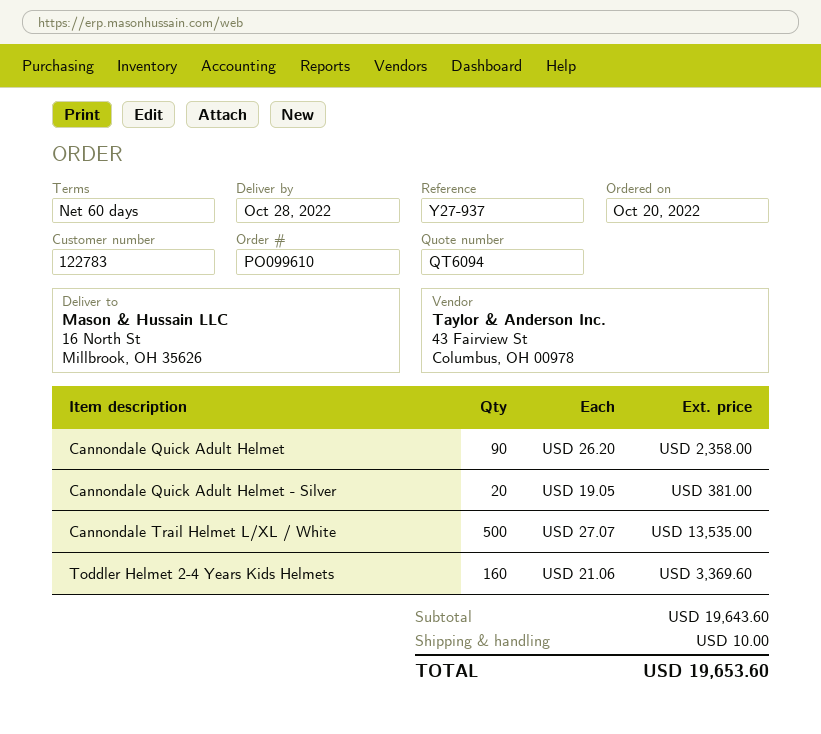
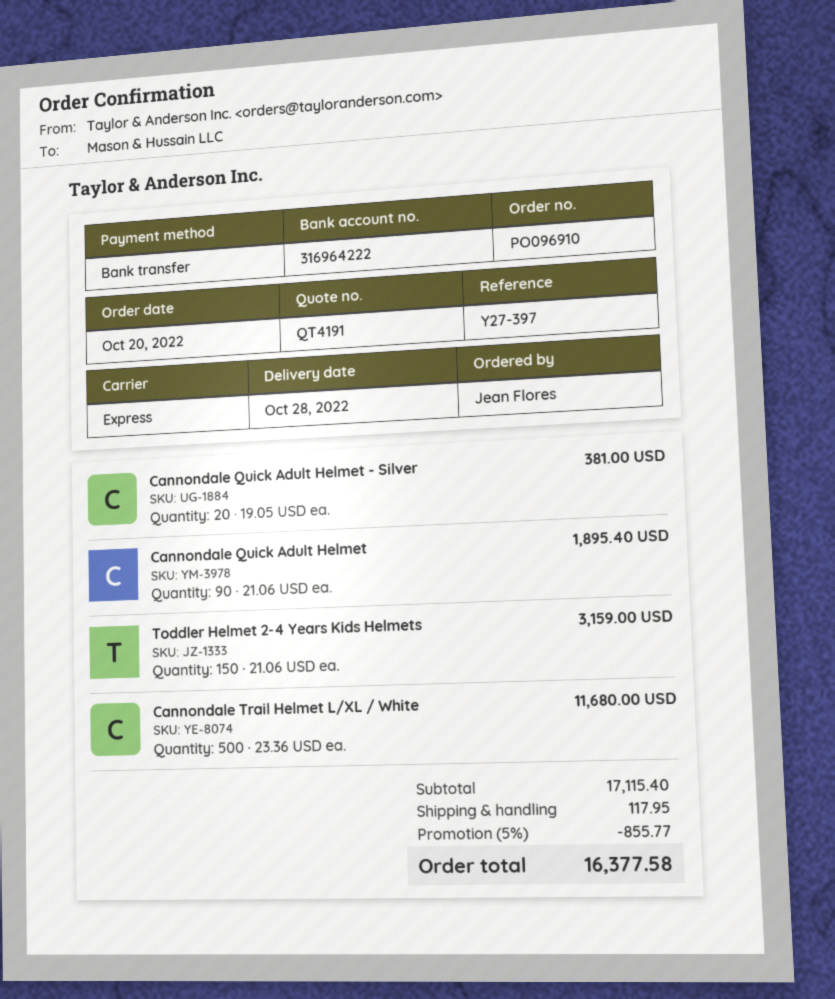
quote number: QT6094 -> QT4191
order number: PO099610 -> PO096910
reference: Y27-937 -> Y27-397
Cannondale Quick Adult Helmet: 90 x 26.20 = 2358.00 -> 90 x 21.06 = 1895.40
Cannondale Trail Helmet L/XL / White: 500 x 27.07 = 13535.00 -> 500 x 23.36 = 11680.00
Toddler Helmet 2-4 Years Kids Helmets: 160 x 21.06 = 3369.60 -> 150 x 21.06 = 3159.00
subtotal: 19643.60 -> 17115.40
discount: none -> 5% = 855.77
shipping: 10.00 -> 117.95
total: 19653.60 -> 16377.58

